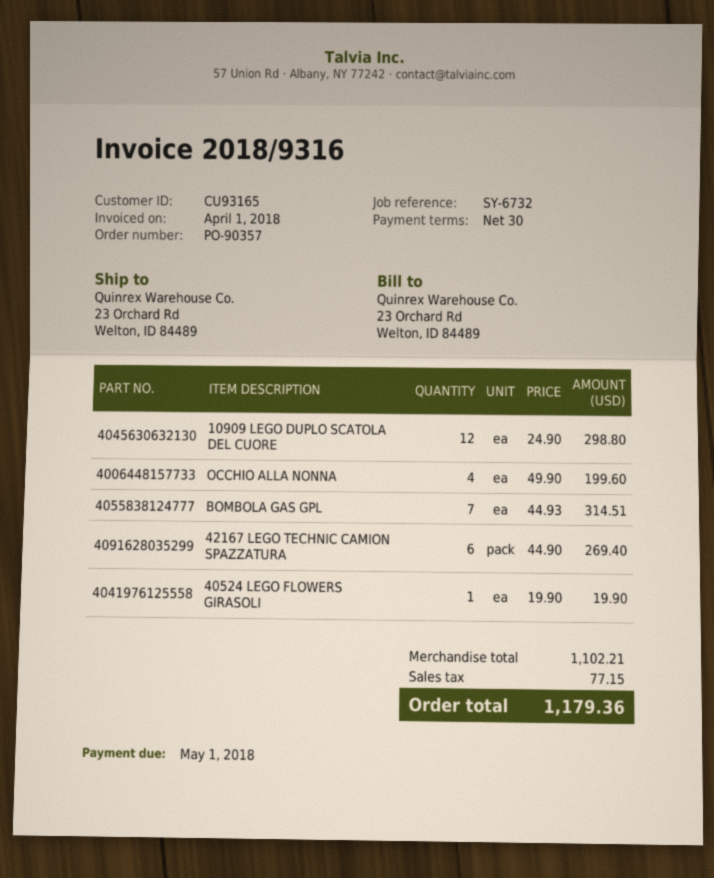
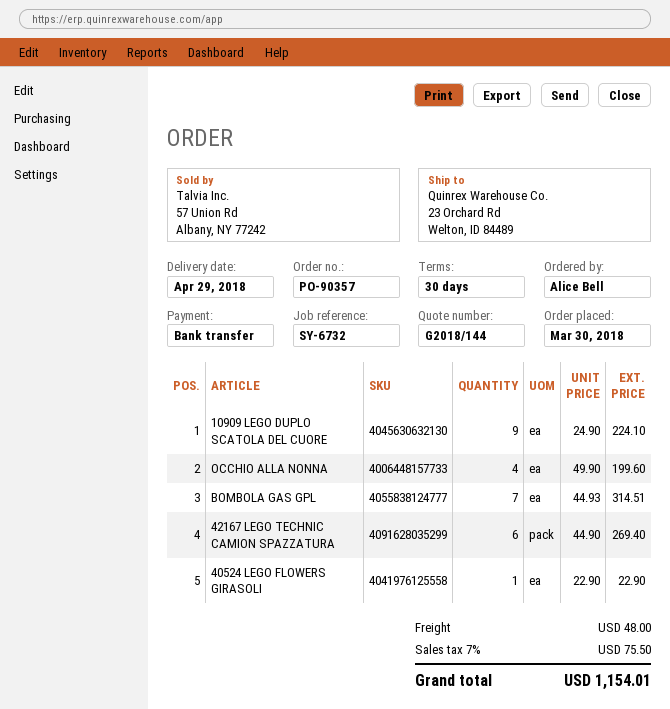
10909 LEGO DUPLO SCATOLA DEL CUORE: 12 x 24.90 = 298.80 -> 9 x 24.90 = 224.10
40524 LEGO FLOWERS GIRASOLI: 1 x 19.90 = 19.90 -> 1 x 22.90 = 22.90
shipping: none -> 48.00
tax: 77.15 -> 75.50
total: 1179.36 -> 1154.01

